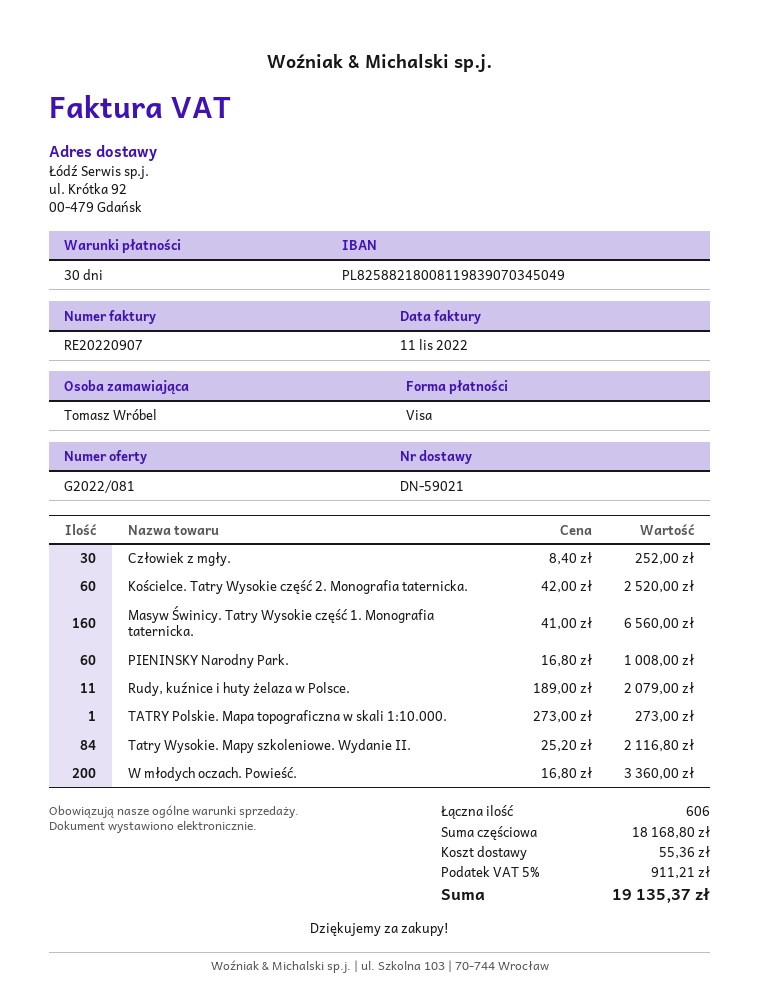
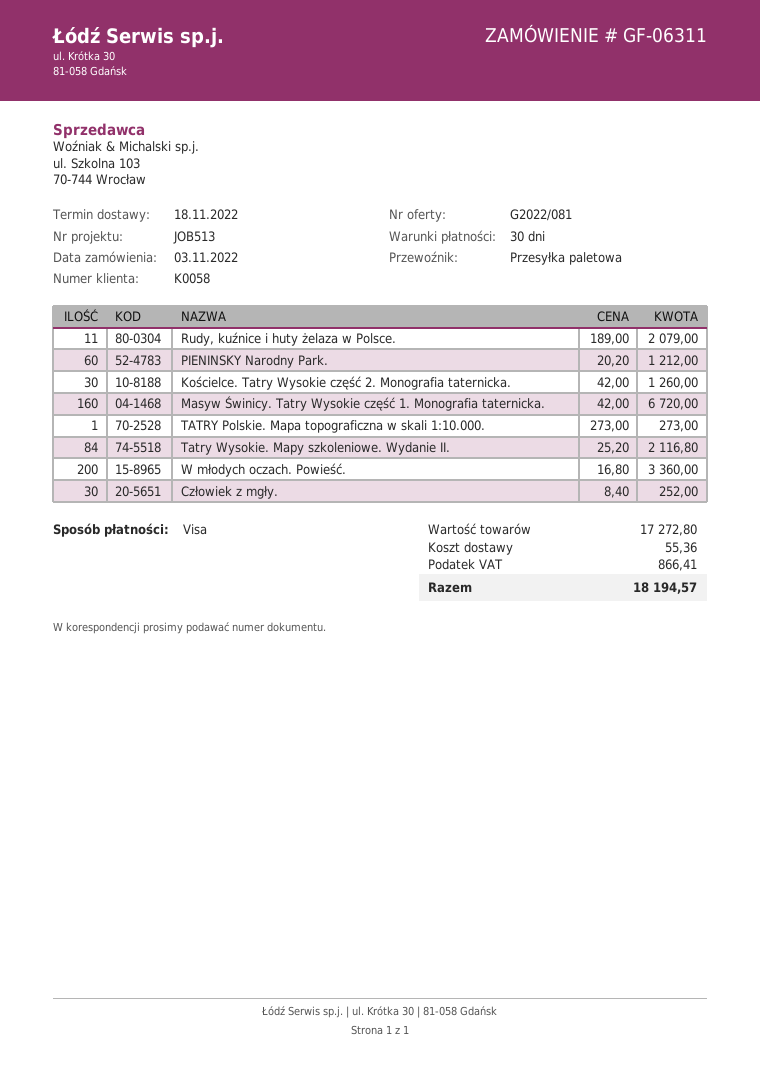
Kościelce. Tatry Wysokie część 2. Monografia taternicka.: 60 x 42.00 = 2520.00 -> 30 x 42.00 = 1260.00
Masyw Świnicy. Tatry Wysokie część 1. Monografia taternicka.: 160 x 41.00 = 6560.00 -> 160 x 42.00 = 6720.00
PIENINSKY Narodny Park.: 60 x 16.80 = 1008.00 -> 60 x 20.20 = 1212.00
subtotal: 18168.80 -> 17272.80
tax: 911.21 -> 866.41
total: 19135.37 -> 18194.57

